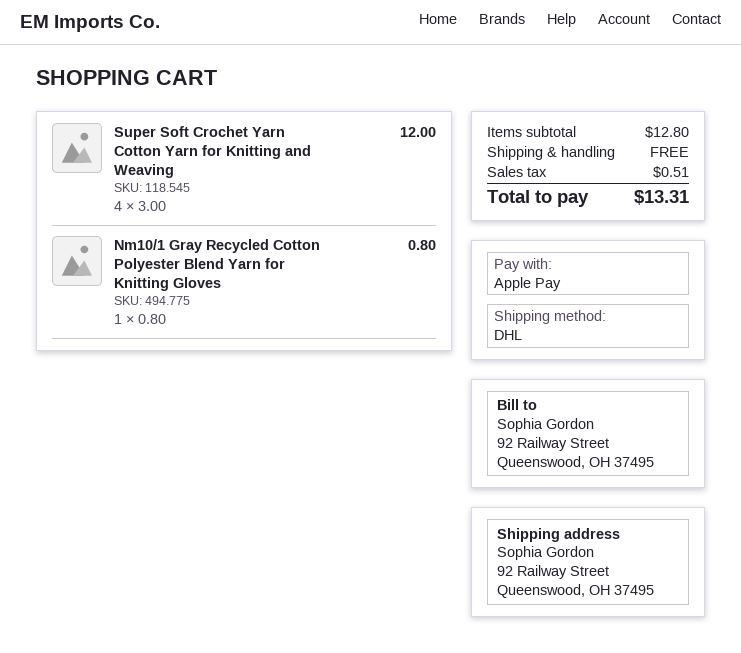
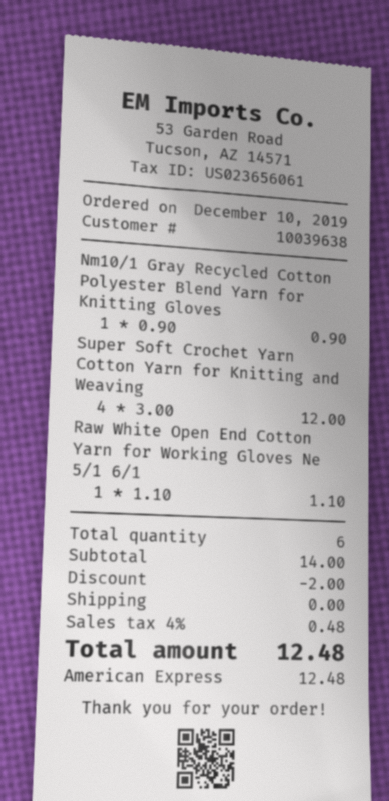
payment method: Apple Pay -> American Express
Nm10/1 Gray Recycled Cotton Polyester Blend Yarn for Knitting Gloves: 1 x 0.80 = 0.80 -> 1 x 0.90 = 0.90
Raw White Open End Cotton Yarn for Working Gloves Ne 5/1 6/1: none -> 1 x 1.10 = 1.10
subtotal: 12.80 -> 14.00
discount: none -> 2.00
tax: 0.51 -> 0.48
total: 13.31 -> 12.48

